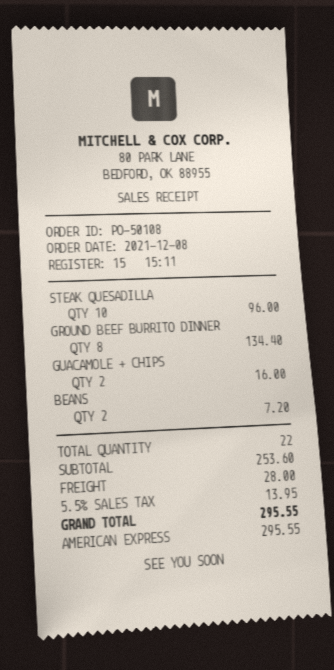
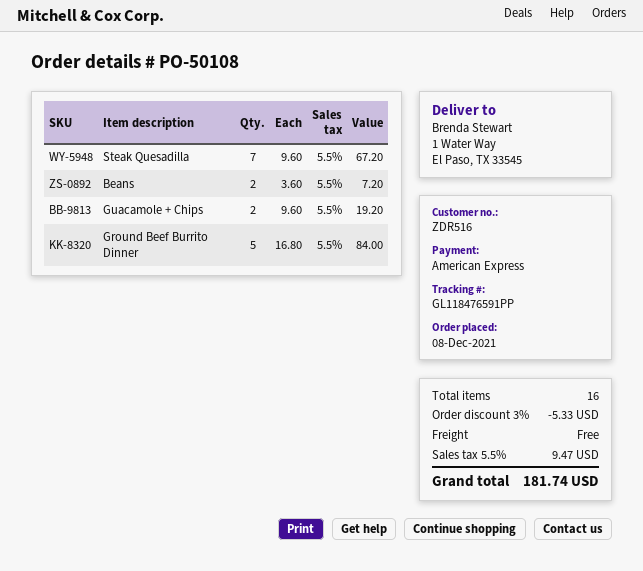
STEAK QUESADILLA: 10 for 96.00 -> 7 for 67.20
GROUND BEEF BURRITO DINNER: 8 for 134.40 -> 5 for 84.00
GUACAMOLE + CHIPS: 2 for 16.00 -> 2 for 19.20
total quantity: 22 -> 16
discount: none -> 3% = 5.33
shipping: 28.00 -> 0.00
tax: 5.5% = 13.95 -> 5.5% = 9.47
total: 295.55 -> 181.74

